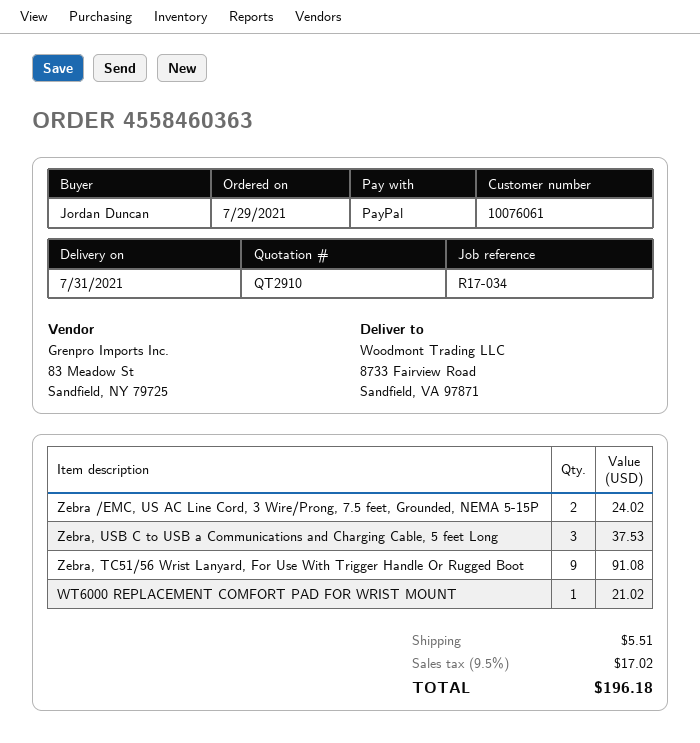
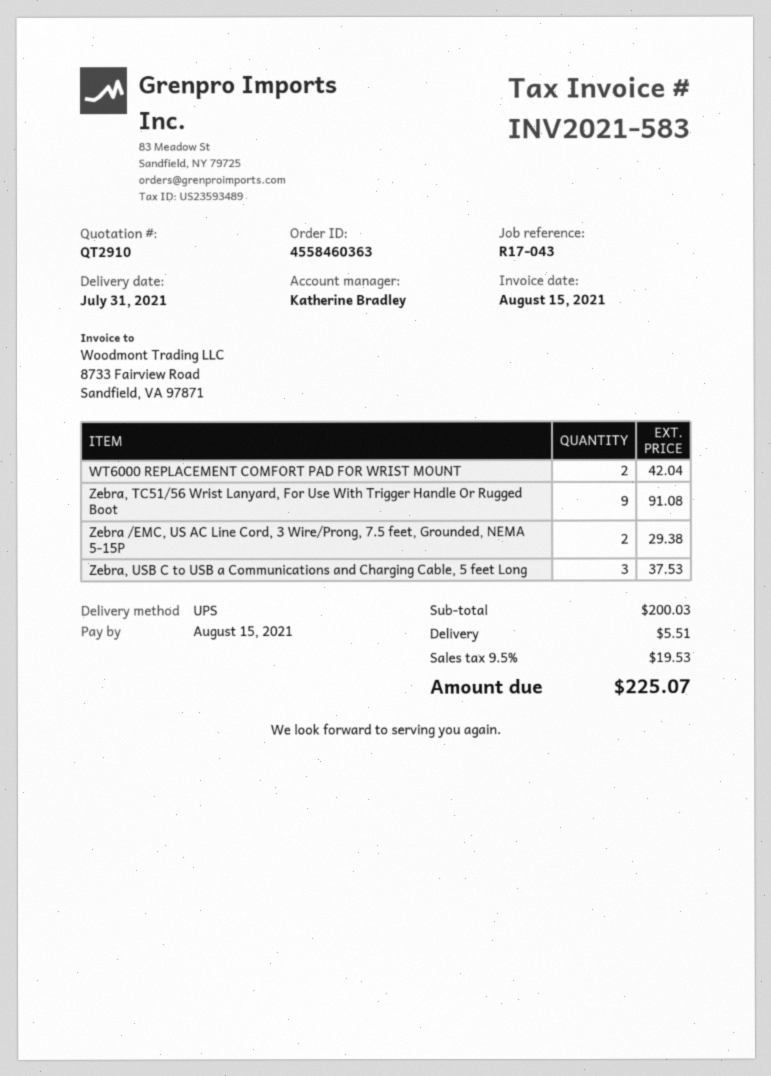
reference: R17-034 -> R17-043
Zebra /EMC, US AC Line Cord, 3 Wire/Prong, 7.5 feet, Grounded, NEMA 5-15P: 2 for 24.02 -> 2 for 29.38
WT6000 REPLACEMENT COMFORT PAD FOR WRIST MOUNT: 1 for 21.02 -> 2 for 42.04
tax: 9.5% = 17.02 -> 9.5% = 19.53
total: 196.18 -> 225.07

